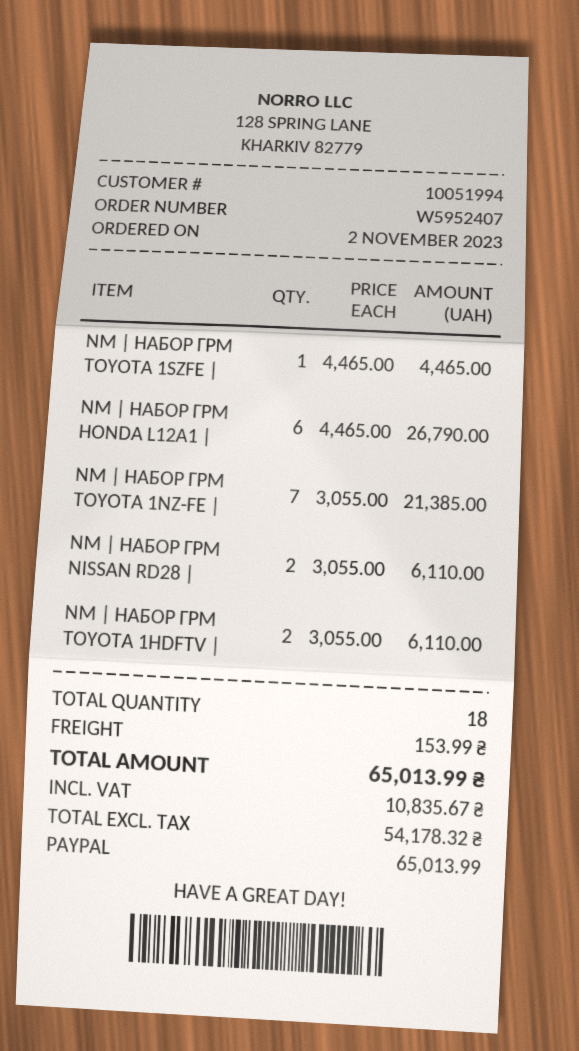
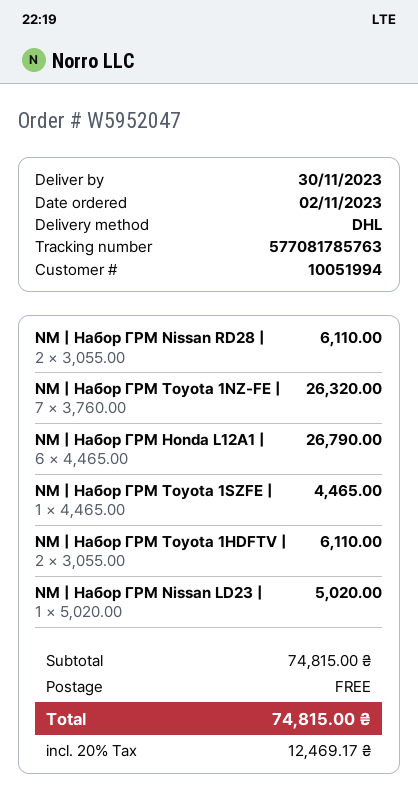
order number: W5952407 -> W5952047
NM | НАБОР ГРМ TOYOTA 1NZ-FE |: 7 x 3055.00 = 21385.00 -> 7 x 3760.00 = 26320.00
NM | Набор ГРМ Nissan LD23 |: none -> 1 x 5020.00 = 5020.00
shipping: 153.99 -> 0.00
tax: 10835.67 -> 12469.17
total: 65013.99 -> 74815.00

